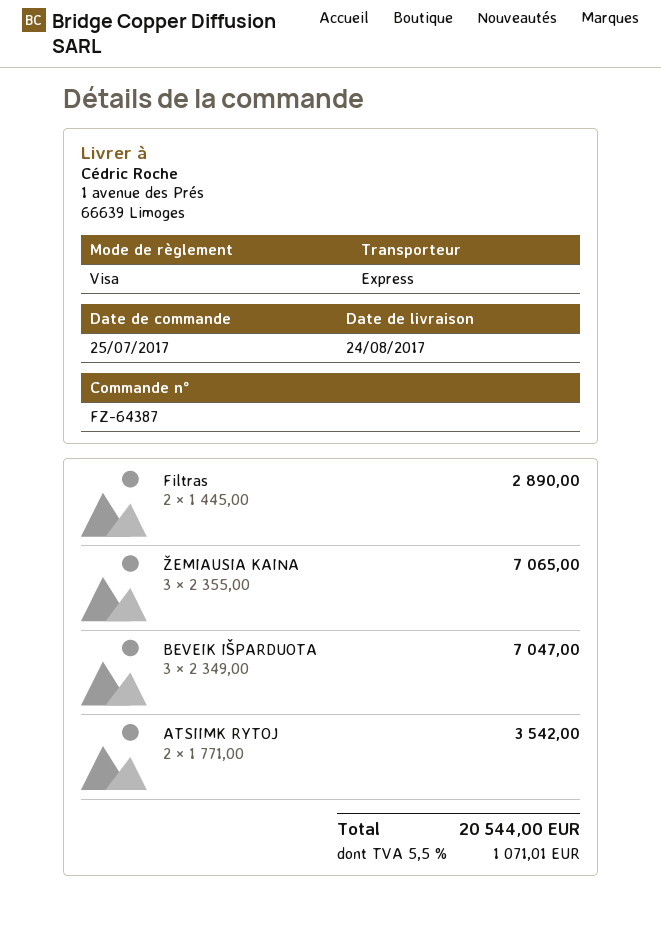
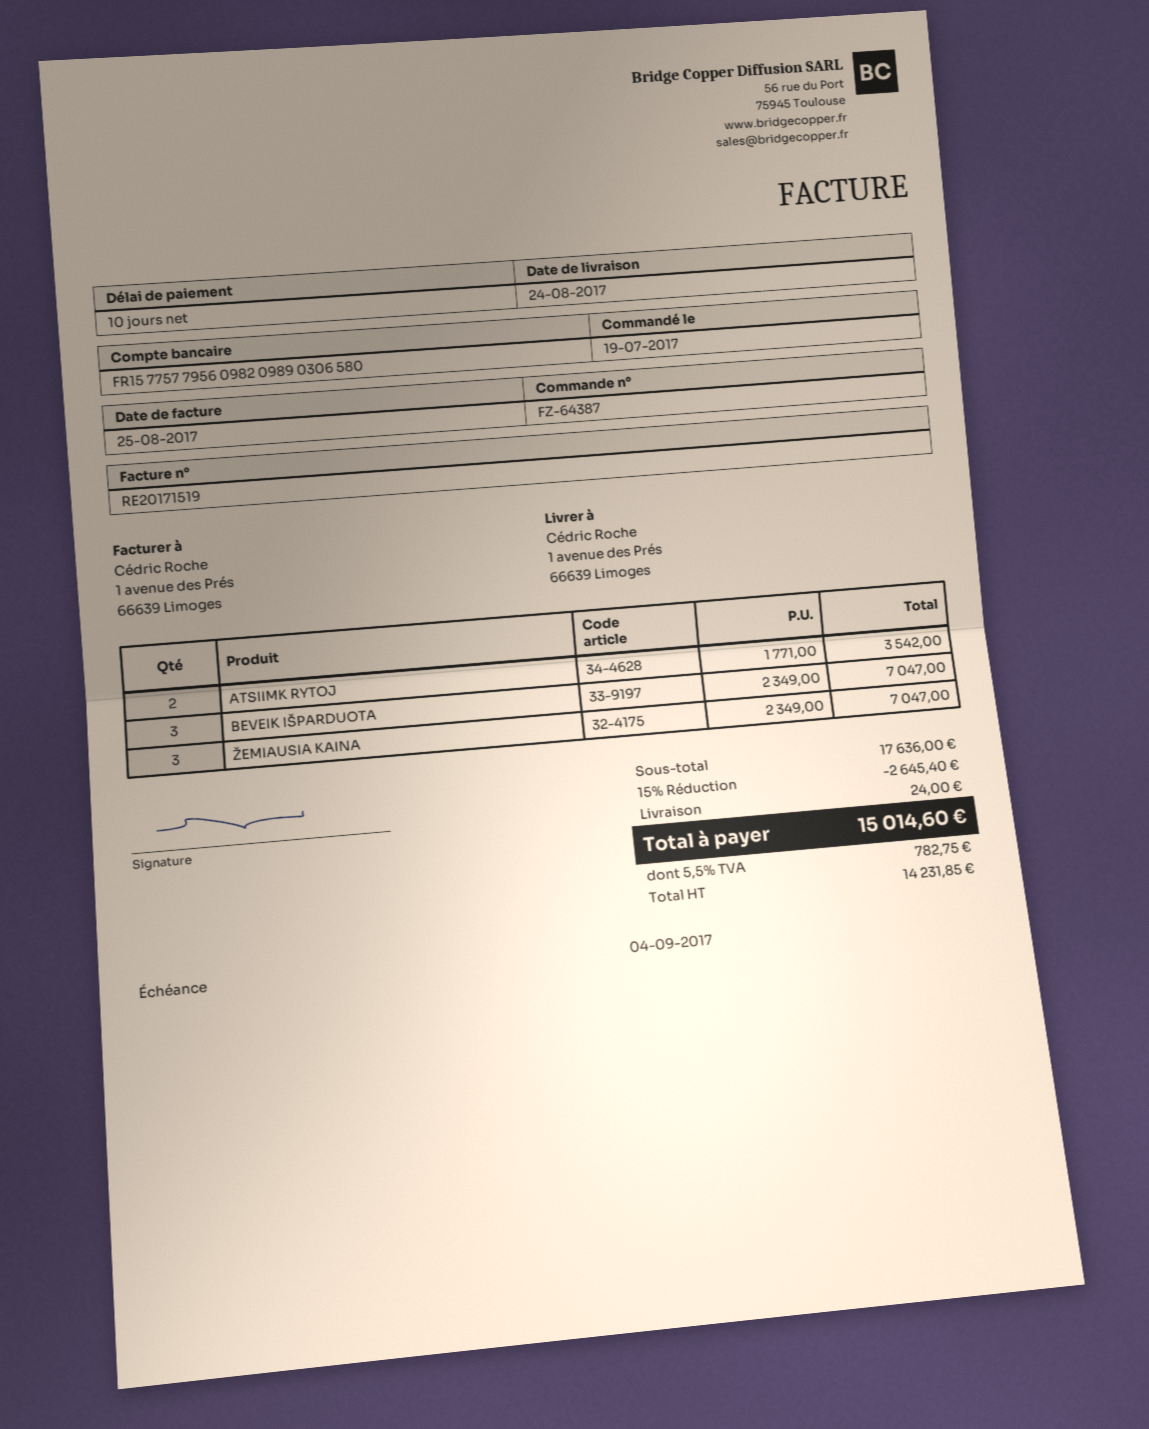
order date: 2017-07-25 -> 2017-07-19
Filtras: 2 x 1445.00 = 2890.00 -> none
ŽEMIAUSIA KAINA: 3 x 2355.00 = 7065.00 -> 3 x 2349.00 = 7047.00
discount: none -> 15% = 2645.40
shipping: none -> 24.00
tax: 5.5% = 1071.01 -> 5.5% = 782.75
total: 20544.00 -> 15014.60

